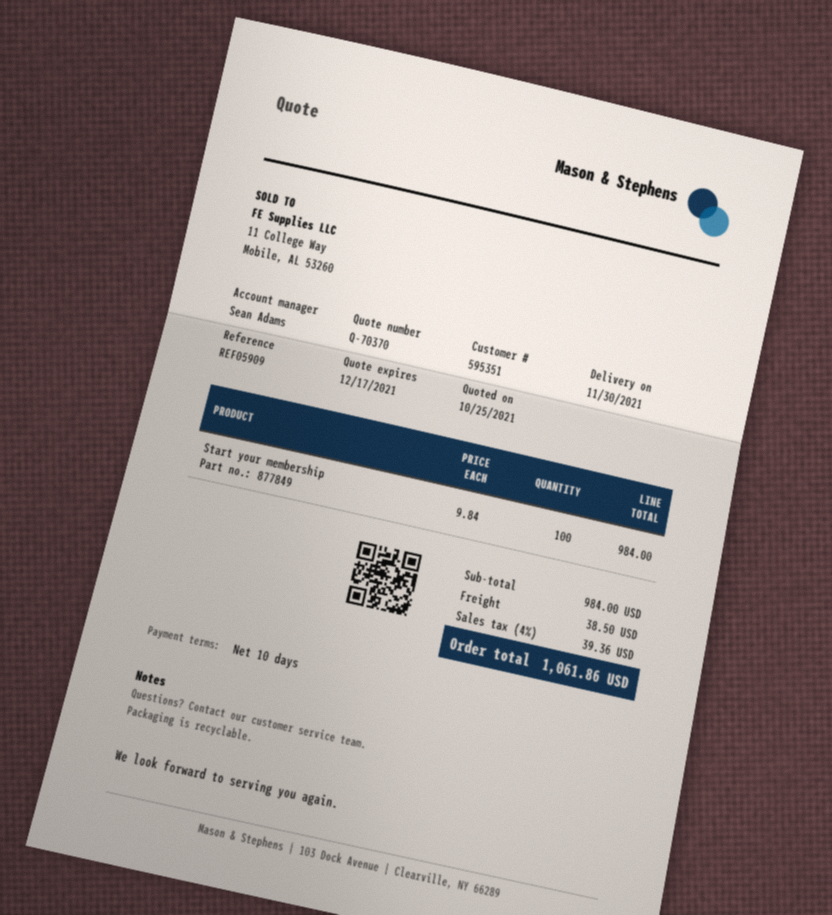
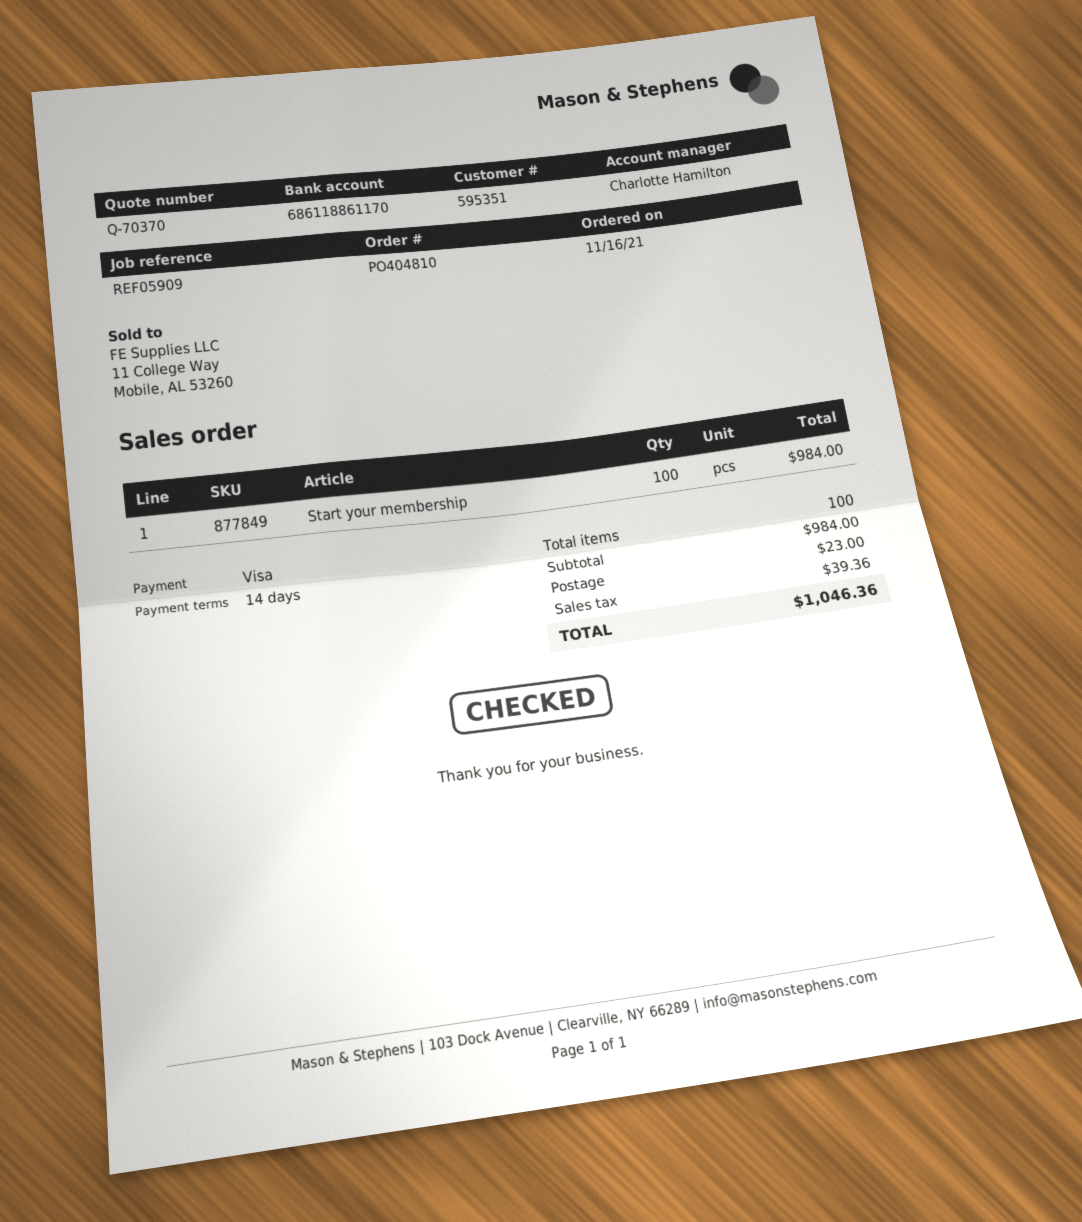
payment terms: 10 days -> 14 days
sales rep: Sean Adams -> Charlotte Hamilton
shipping: 38.50 -> 23.00
total: 1061.86 -> 1046.36

